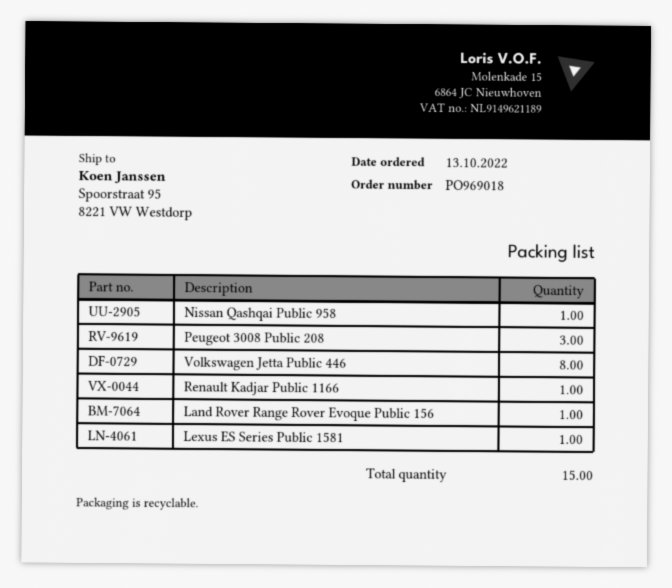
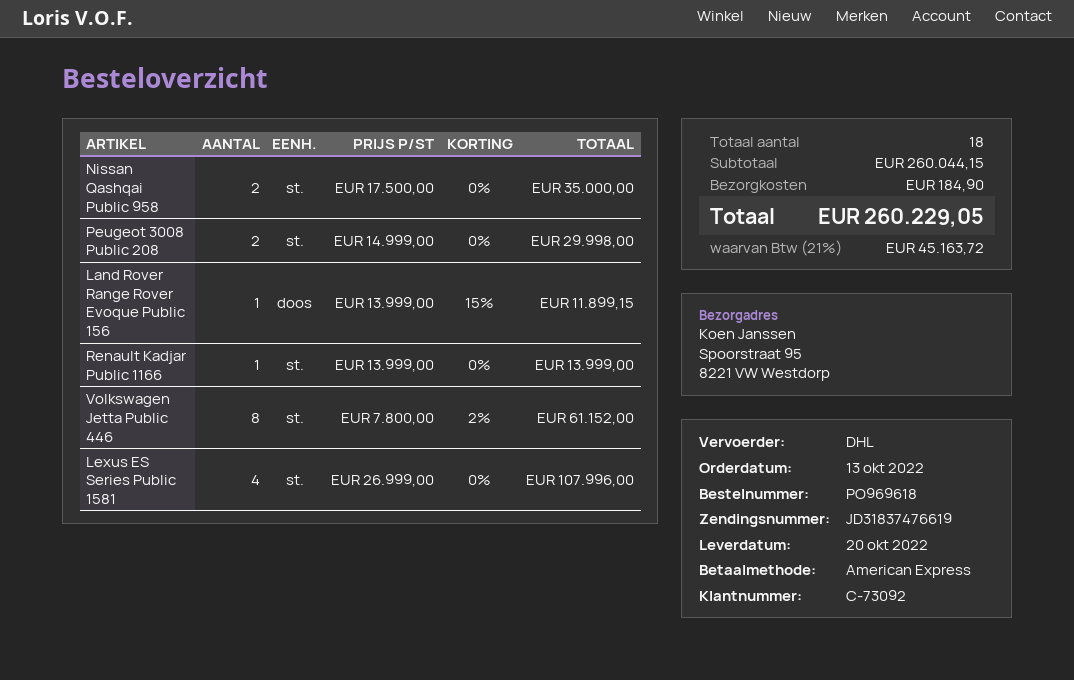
order number: PO969018 -> PO969618
Nissan Qashqai Public 958: 1 -> 2
Peugeot 3008 Public 208: 3 -> 2
Lexus ES Series Public 1581: 1 -> 4
total quantity: 15 -> 18

